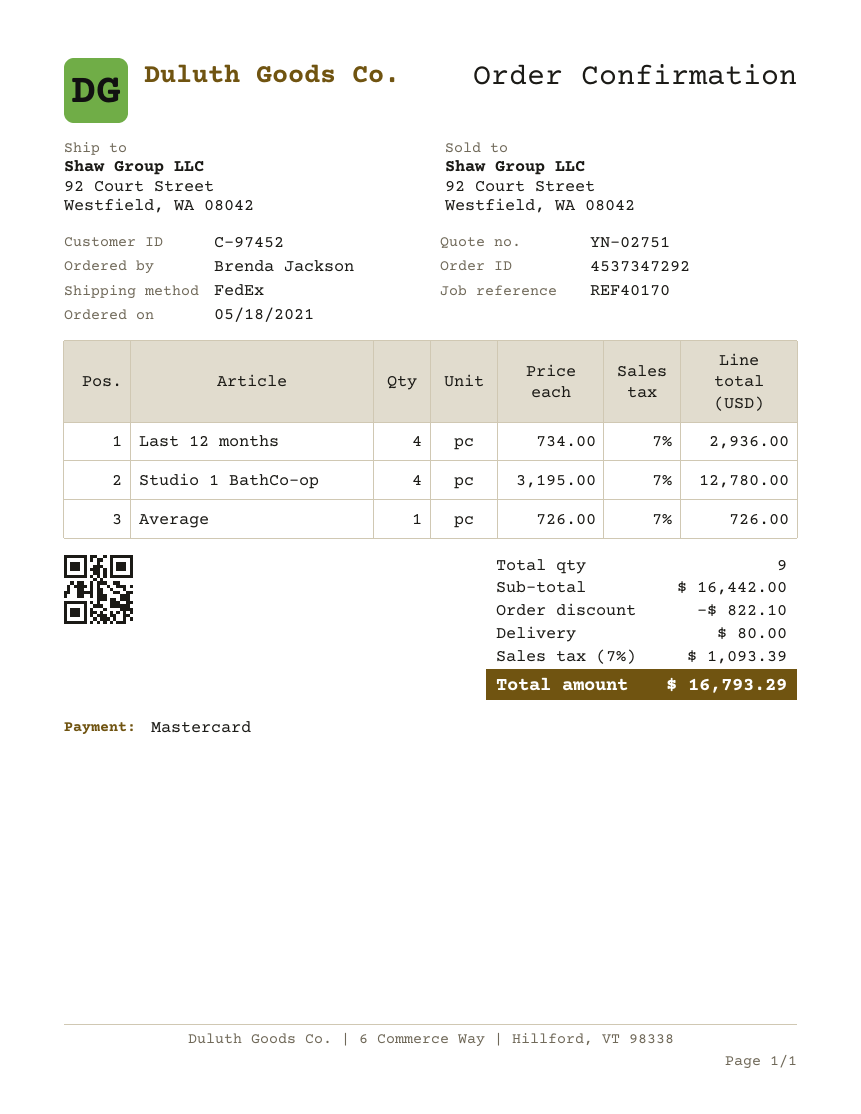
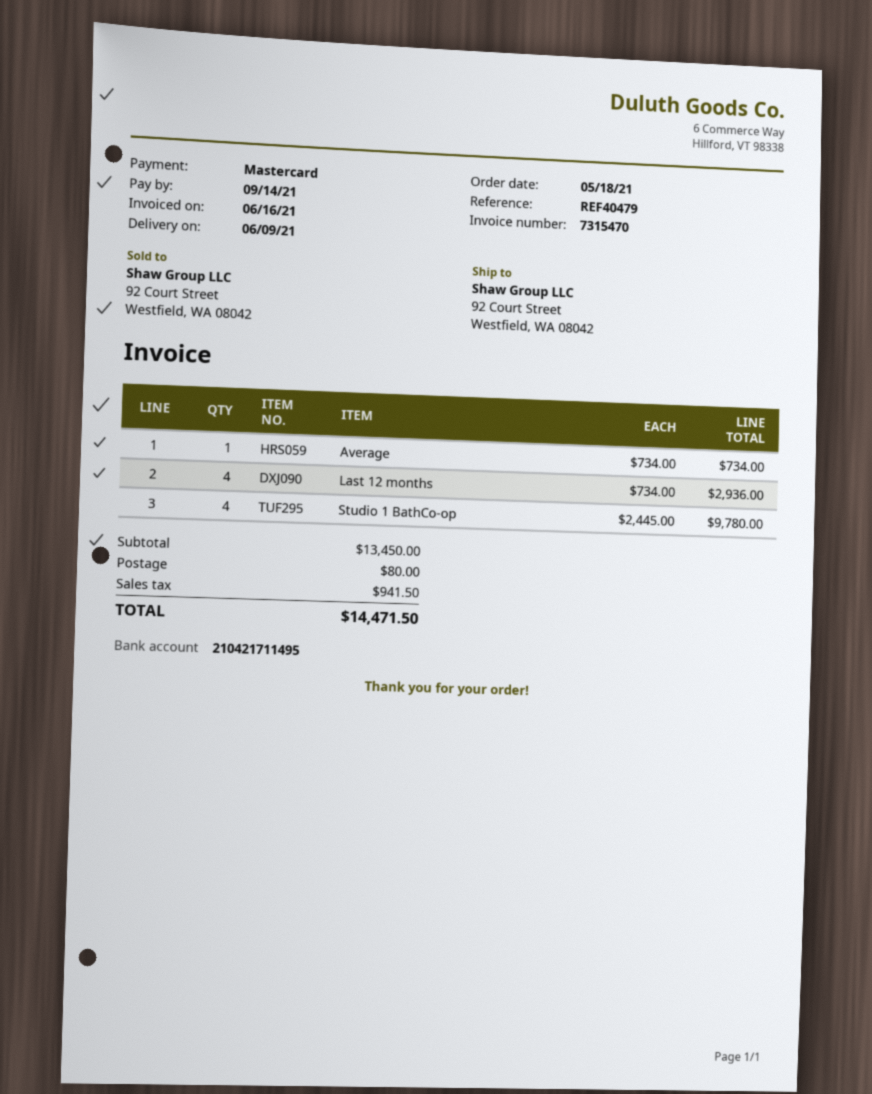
reference: REF40170 -> REF40479
Studio 1 BathCo-op: 4 x 3195.00 = 12780.00 -> 4 x 2445.00 = 9780.00
Average: 1 x 726.00 = 726.00 -> 1 x 734.00 = 734.00
subtotal: 16442.00 -> 13450.00
discount: 822.10 -> none
tax: 1093.39 -> 941.50
total: 16793.29 -> 14471.50

